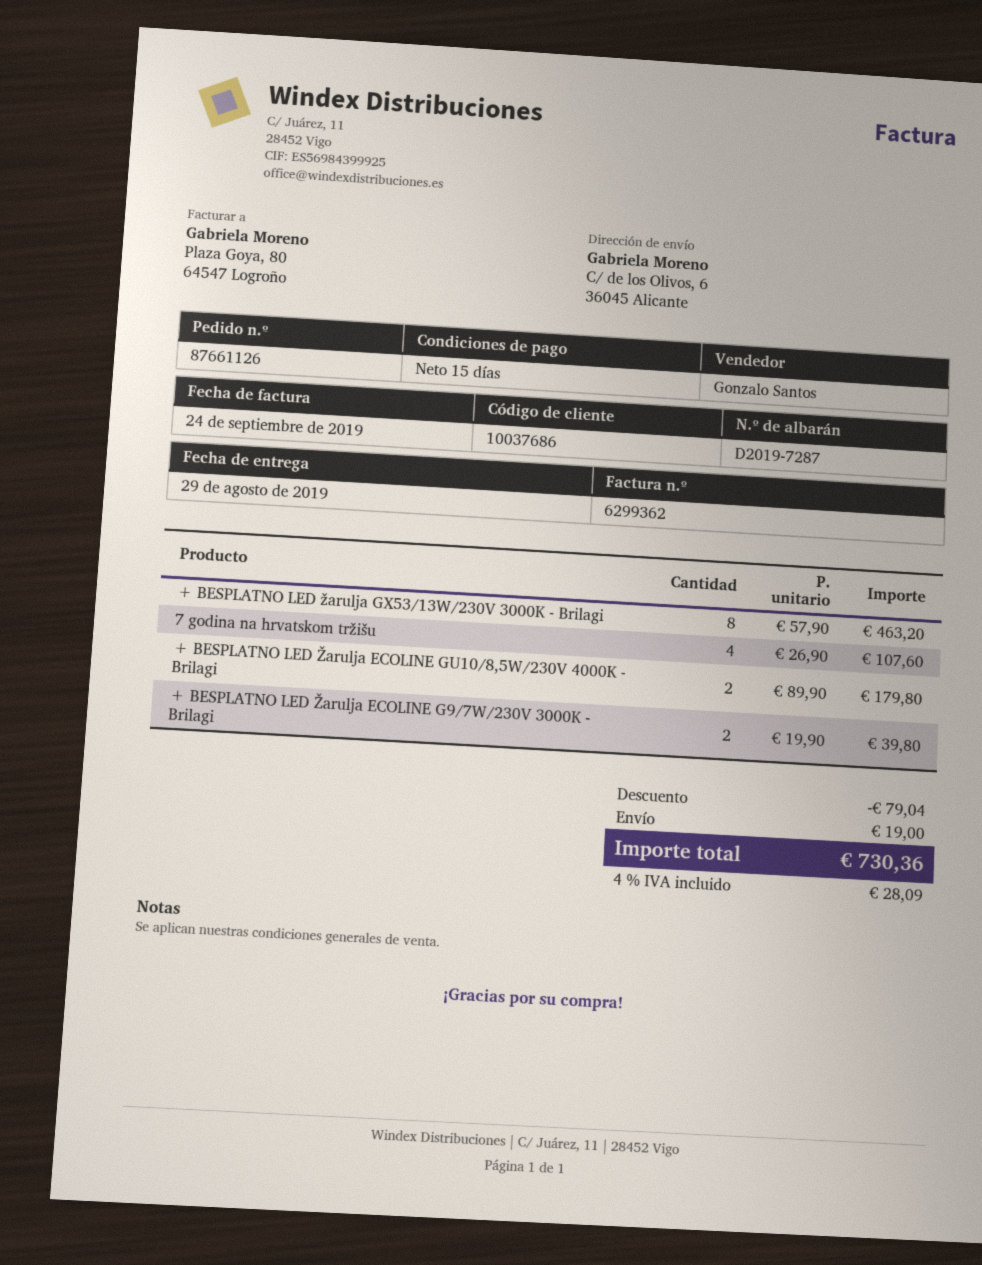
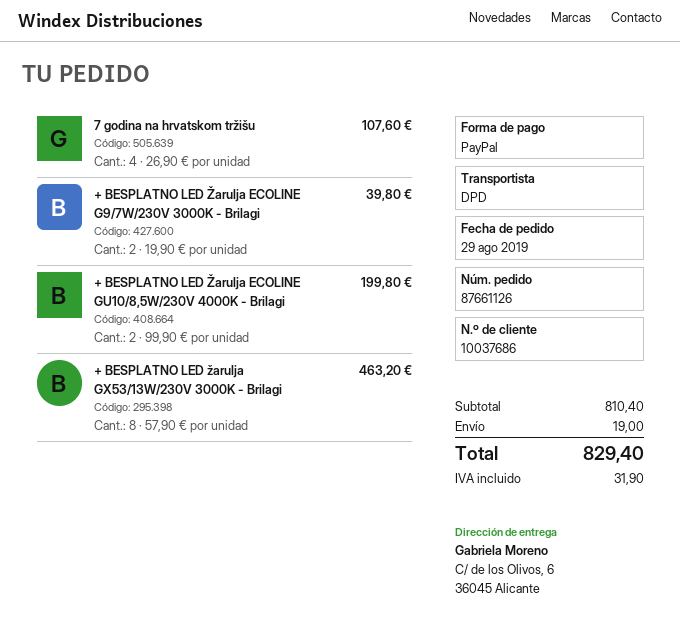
+ BESPLATNO LED Žarulja ECOLINE GU10/8,5W/230V 4000K - Brilagi: 2 x 89.90 = 179.80 -> 2 x 99.90 = 199.80
discount: 79.04 -> none
tax: 28.09 -> 31.90
total: 730.36 -> 829.40

